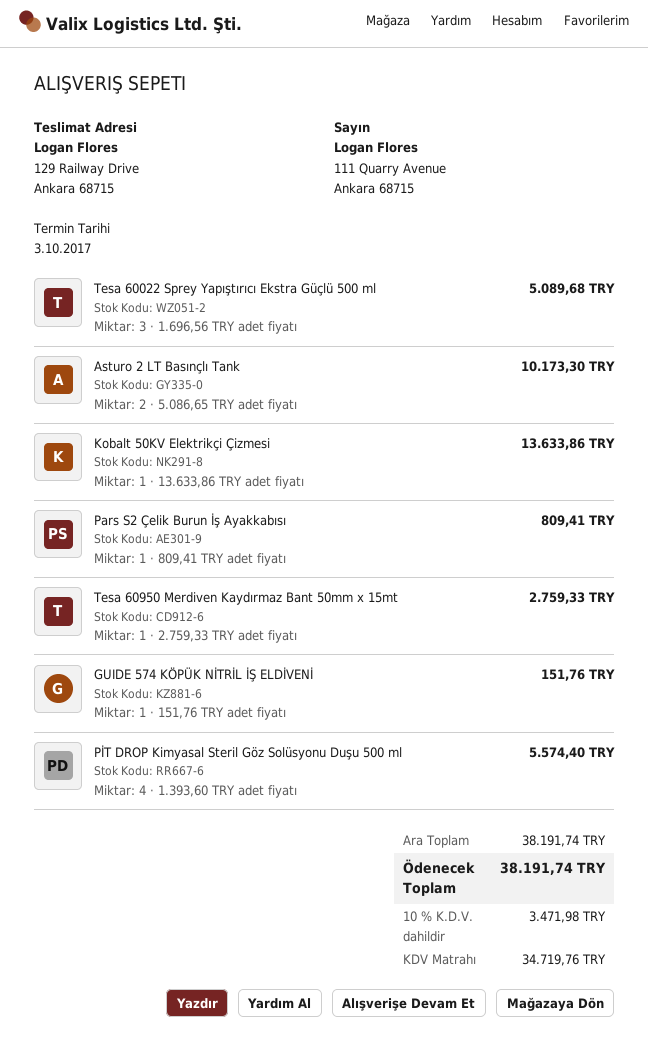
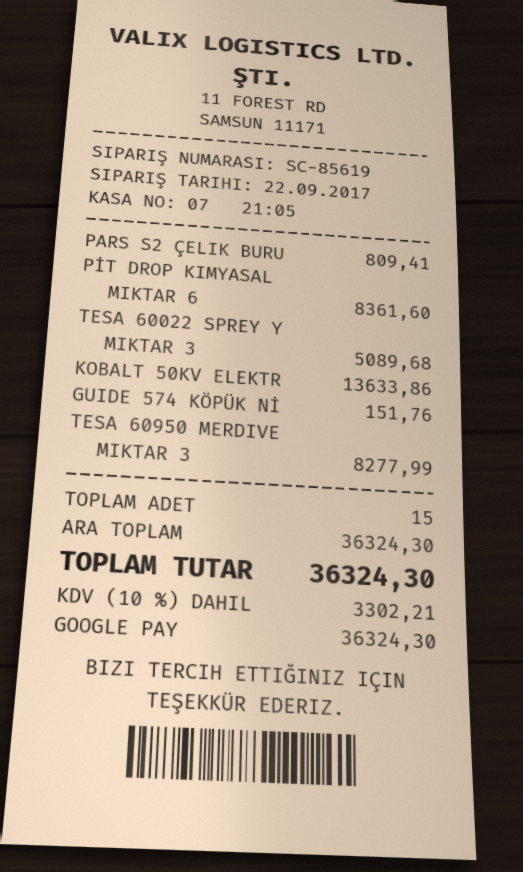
Asturo 2 LT Basınçlı Tank: 2 for 10173.30 -> none
Tesa 60950 Merdiven Kaydırmaz Bant 50mm x 15mt: 1 for 2759.33 -> 3 for 8277.99
PİT DROP Kimyasal Steril Göz Solüsyonu Duşu 500 ml: 4 for 5574.40 -> 6 for 8361.60
subtotal: 38191.74 -> 36324.30
tax: 10% = 3471.98 -> 10% = 3302.21
total: 38191.74 -> 36324.30

